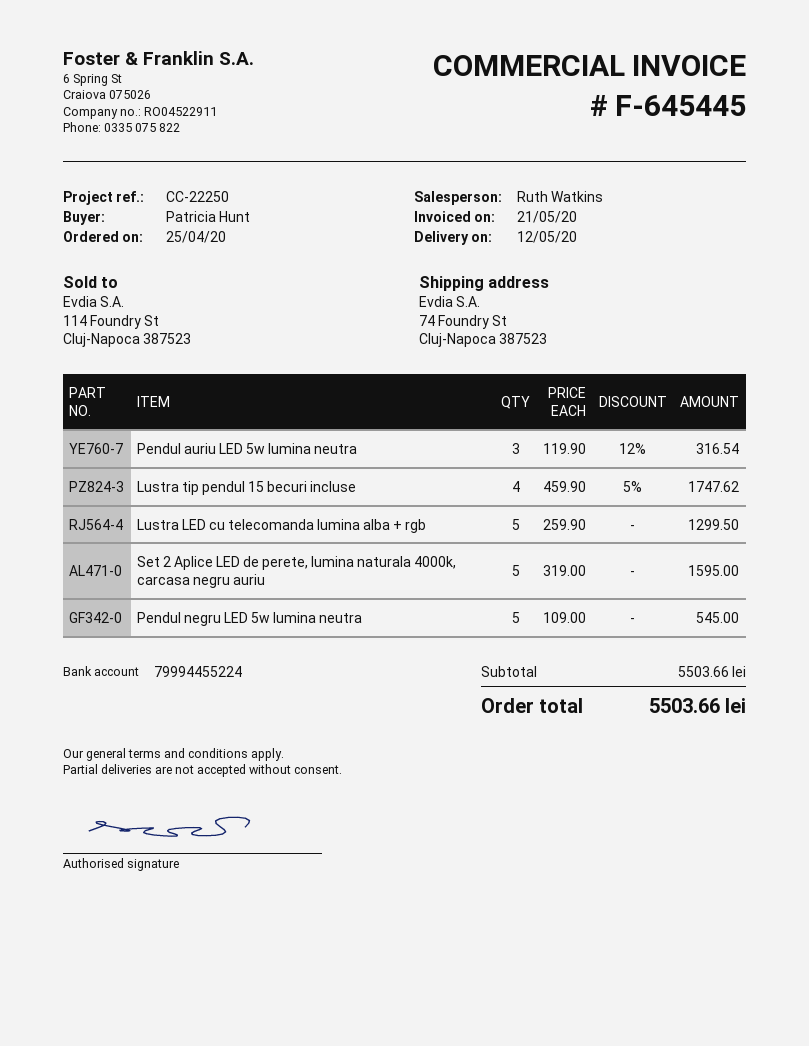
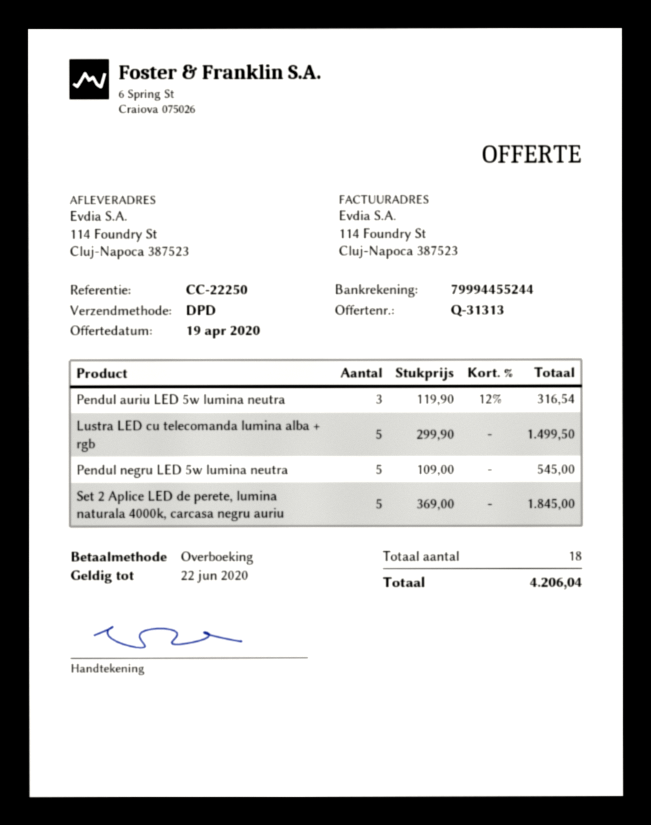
bank account: 79994455224 -> 79994455244
ship to: 74 Foundry St, Cluj-Napoca 387523 -> 114 Foundry St, Cluj-Napoca 387523
Lustra tip pendul 15 becuri incluse: 4 x 459.90 - 5% = 1747.62 -> none
Lustra LED cu telecomanda lumina alba + rgb: 5 x 259.90 = 1299.50 -> 5 x 299.90 = 1499.50
Set 2 Aplice LED de perete, lumina naturala 4000k, carcasa negru auriu: 5 x 319.00 = 1595.00 -> 5 x 369.00 = 1845.00
total: 5503.66 -> 4206.04

